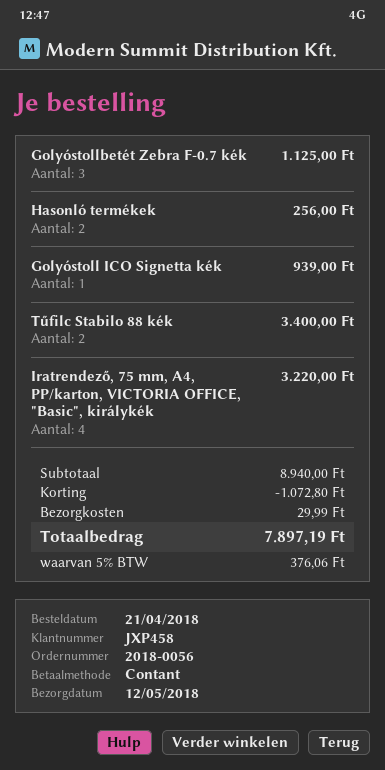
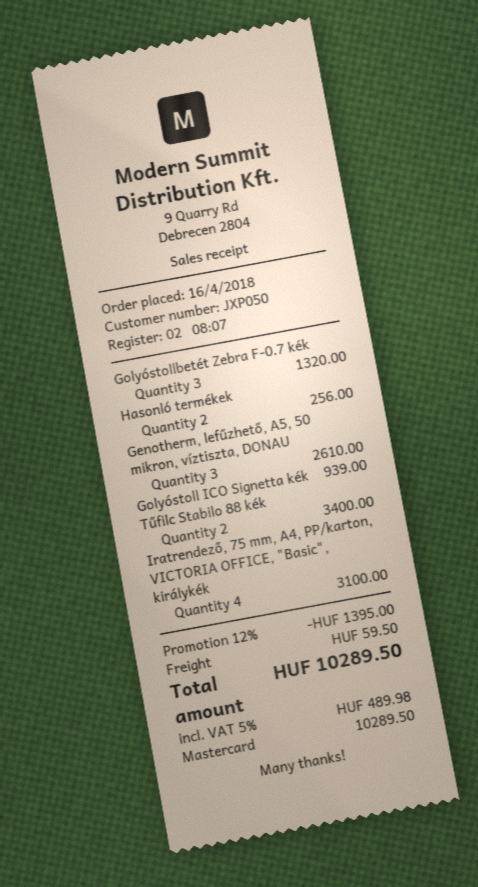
order date: 2018-04-21 -> 2018-04-16
customer number: JXP458 -> JXP050
payment method: cash -> Mastercard
Golyóstollbetét Zebra F-0.7 kék: 3 for 1125.00 -> 3 for 1320.00
Iratrendező, 75 mm, A4, PP/karton, VICTORIA OFFICE, "Basic", királykék: 4 for 3220.00 -> 4 for 3100.00
Genotherm, lefűzhető, A5, 50 mikron, víztiszta, DONAU: none -> 3 for 2610.00
discount: 1072.80 -> 1395.00
shipping: 29.99 -> 59.50
tax: 5% = 376.06 -> 5% = 489.98
total: 7897.19 -> 10289.50

